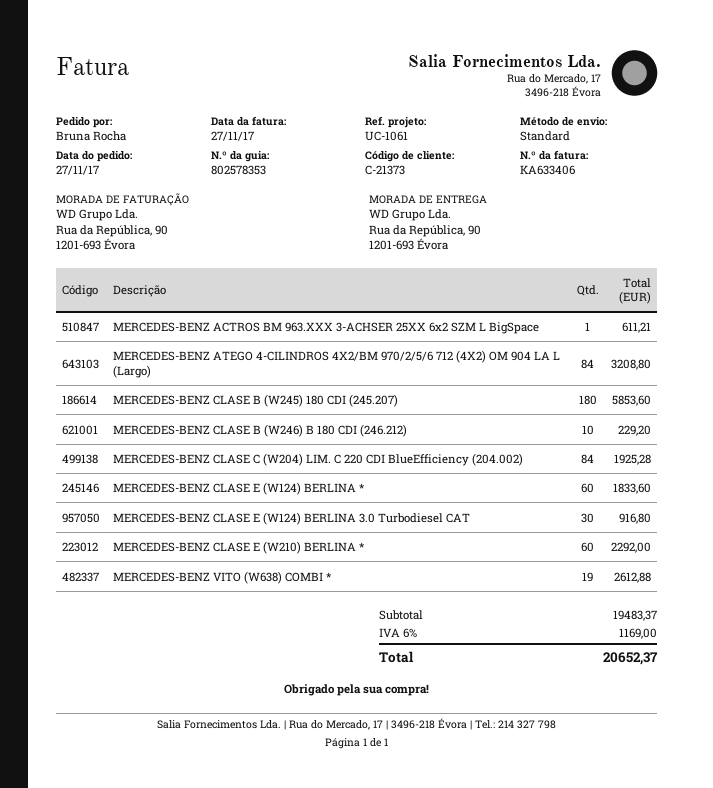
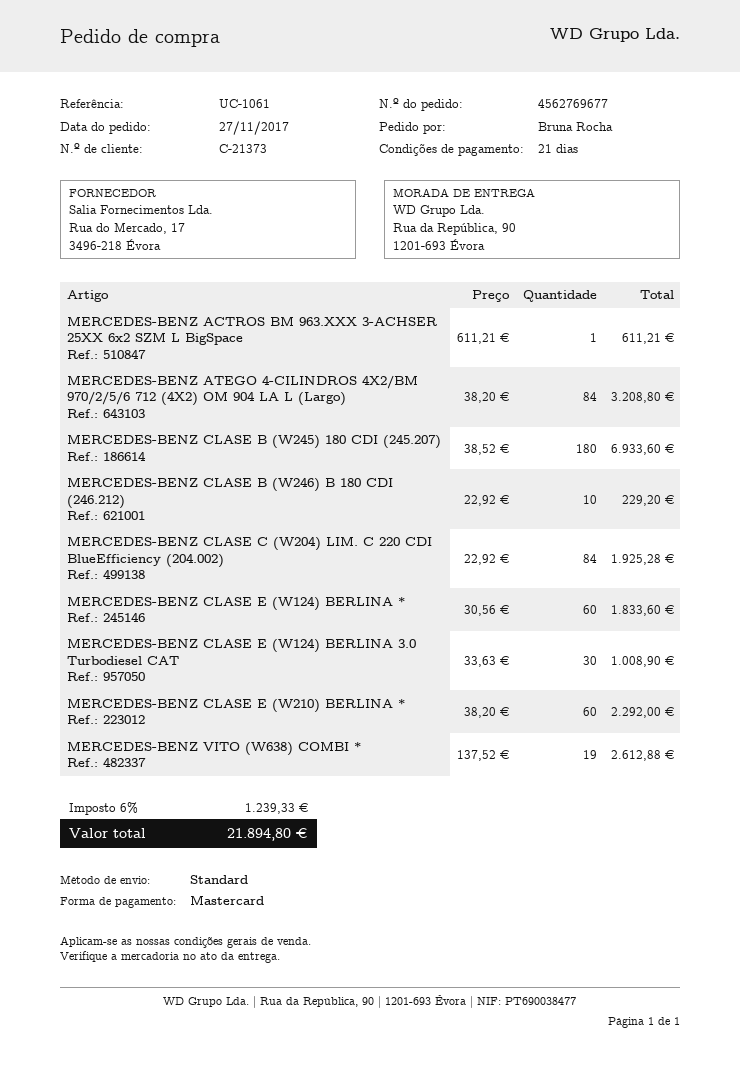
MERCEDES-BENZ CLASE B (W245) 180 CDI (245.207): 180 for 5853.60 -> 180 for 6933.60
MERCEDES-BENZ CLASE E (W124) BERLINA 3.0 Turbodiesel CAT: 30 for 916.80 -> 30 for 1008.90
tax: 6% = 1169.00 -> 6% = 1239.33
total: 20652.37 -> 21894.80

